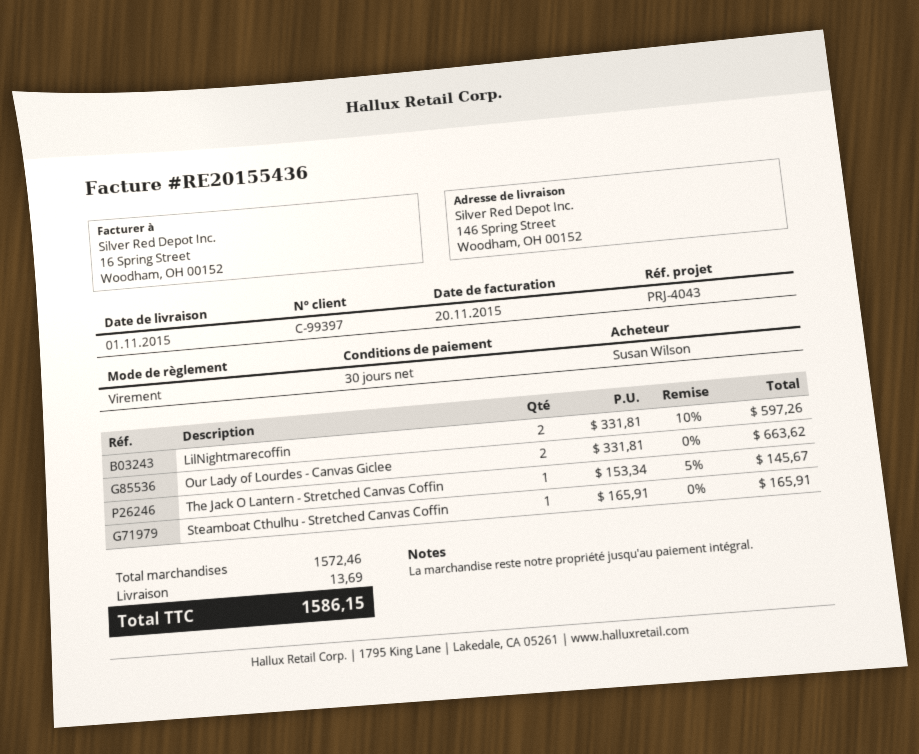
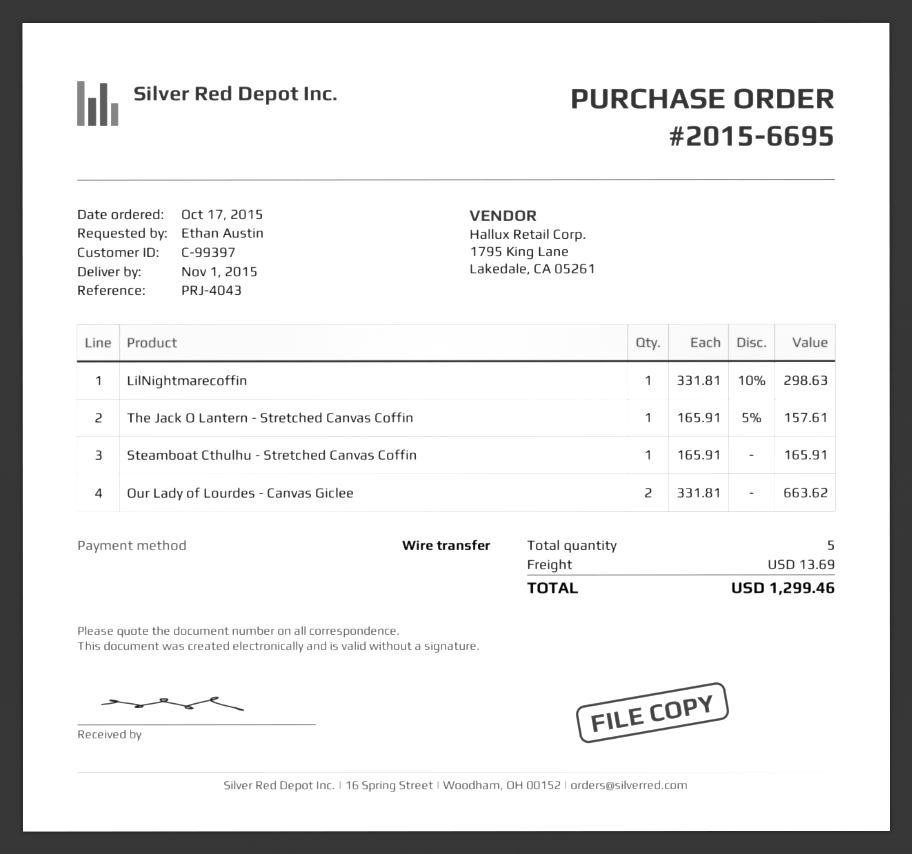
ordered by: Susan Wilson -> Ethan Austin
LilNightmarecoffin: 2 x 331.81 - 10% = 597.26 -> 1 x 331.81 - 10% = 298.63
The Jack O Lantern - Stretched Canvas Coffin: 1 x 153.34 - 5% = 145.67 -> 1 x 165.91 - 5% = 157.61
total: 1586.15 -> 1299.46

